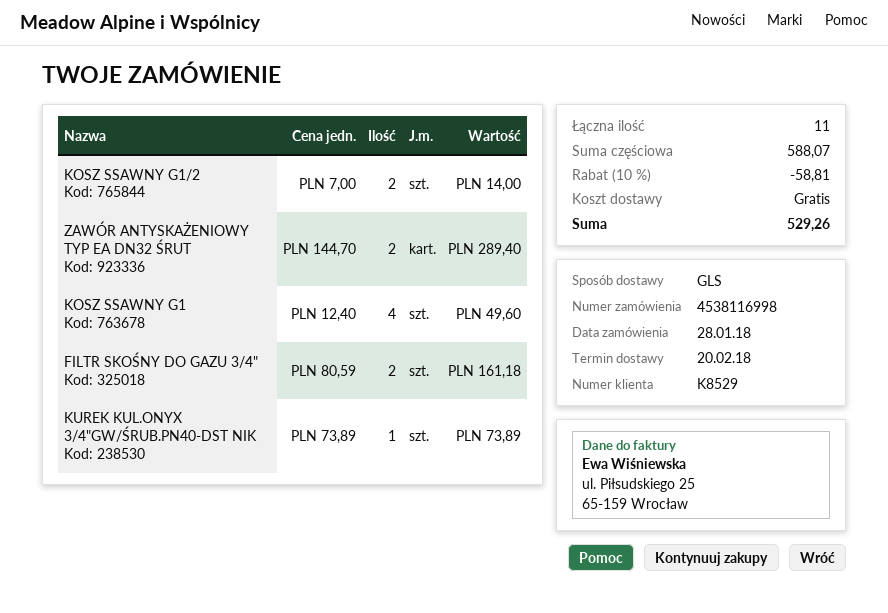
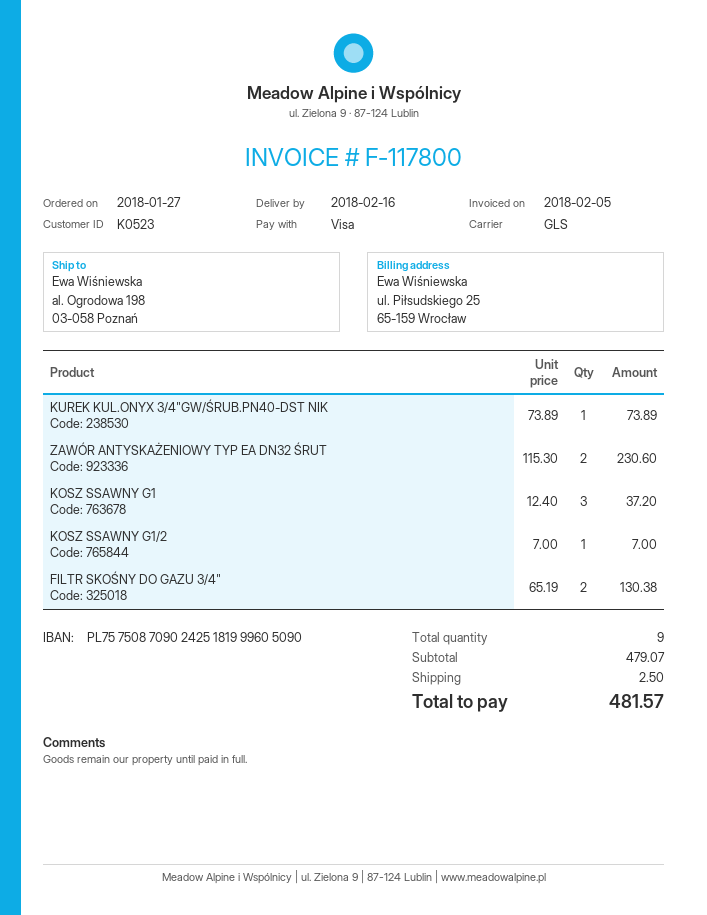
order date: 2018-01-28 -> 2018-01-27
delivery date: 2018-02-20 -> 2018-02-16
customer number: K8529 -> K0523
KOSZ SSAWNY G1/2: 2 x 7.00 = 14.00 -> 1 x 7.00 = 7.00
ZAWÓR ANTYSKAŻENIOWY TYP EA DN32 ŚRUT: 2 x 144.70 = 289.40 -> 2 x 115.30 = 230.60
KOSZ SSAWNY G1: 4 x 12.40 = 49.60 -> 3 x 12.40 = 37.20
FILTR SKOŚNY DO GAZU 3/4": 2 x 80.59 = 161.18 -> 2 x 65.19 = 130.38
total quantity: 11 -> 9
subtotal: 588.07 -> 479.07
discount: 10% = 58.81 -> none
shipping: 0.00 -> 2.50
total: 529.26 -> 481.57

